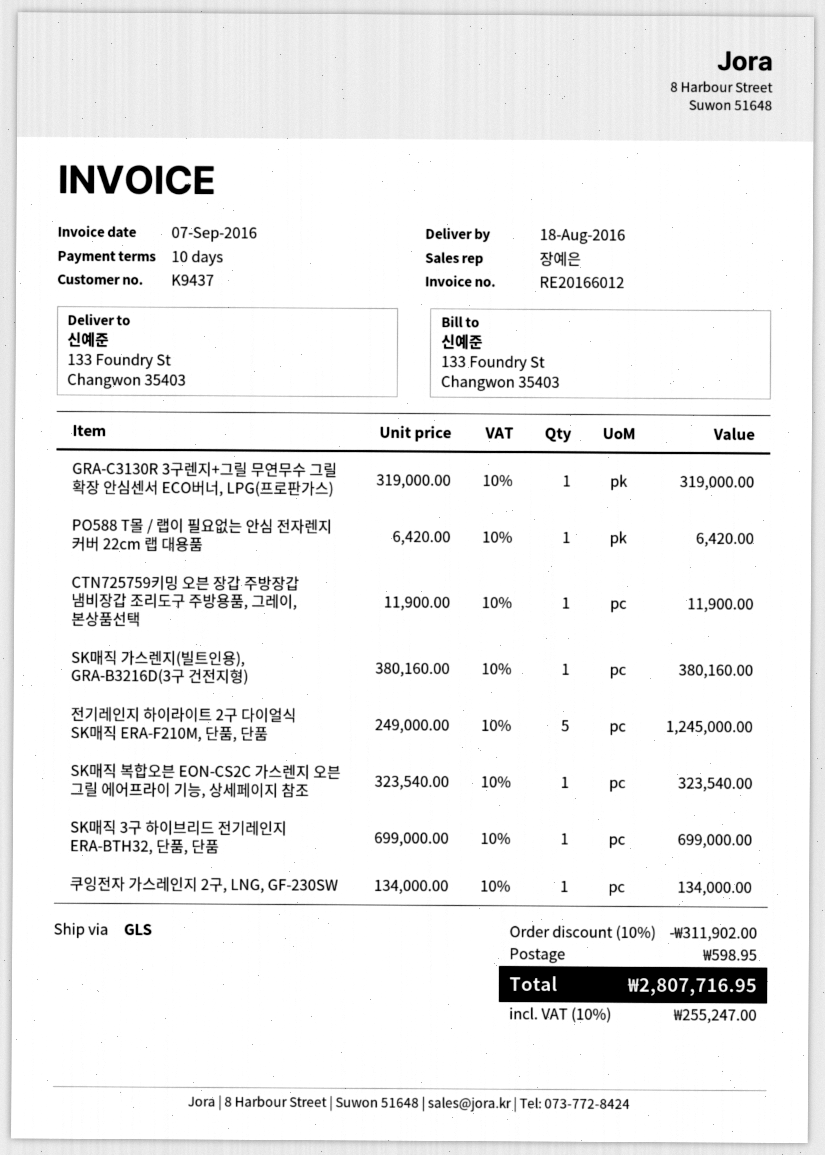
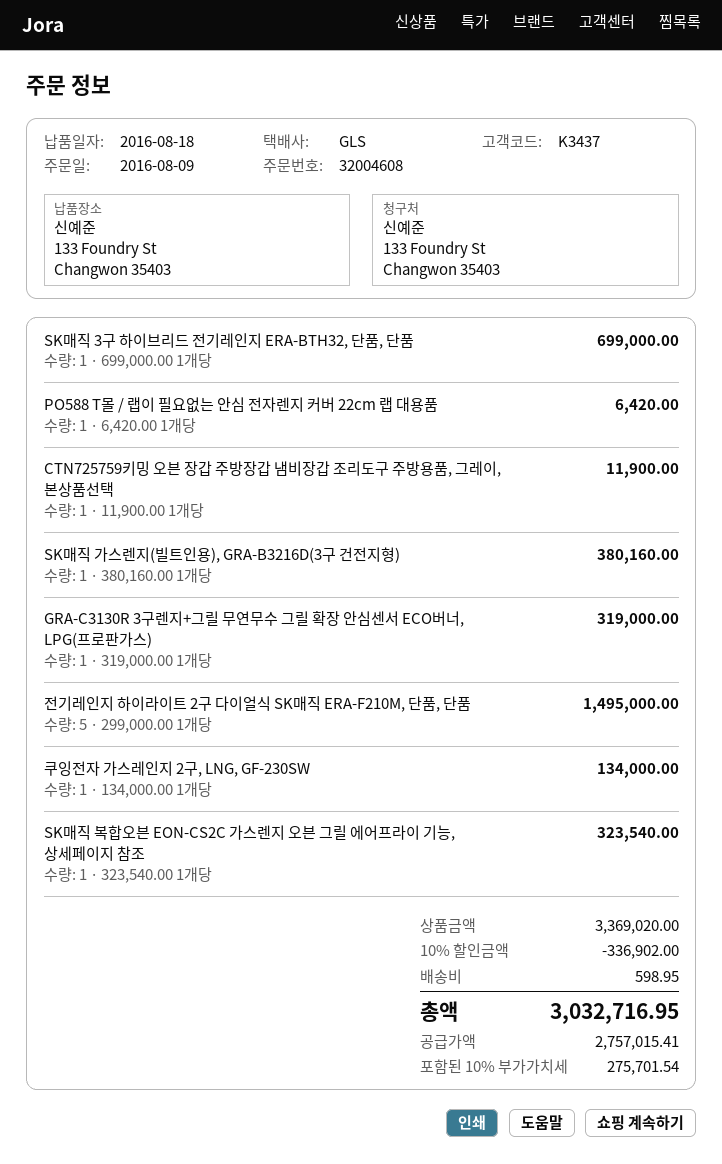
customer number: K9437 -> K3437
전기레인지 하이라이트 2구 다이얼식 SK매직 ERA-F210M, 단품, 단품: 5 x 249000.00 = 1245000.00 -> 5 x 299000.00 = 1495000.00
discount: 10% = 311902.00 -> 10% = 336902.00
tax: 10% = 255247.00 -> 10% = 275701.54
total: 2807716.95 -> 3032716.95

